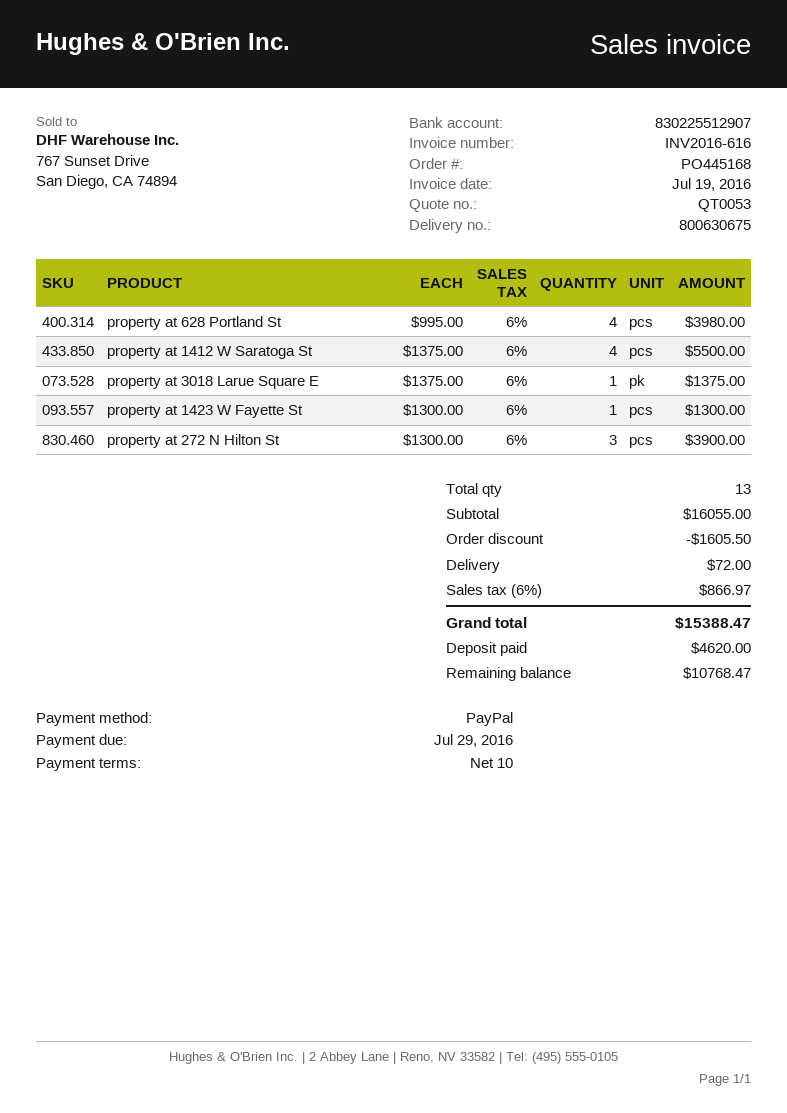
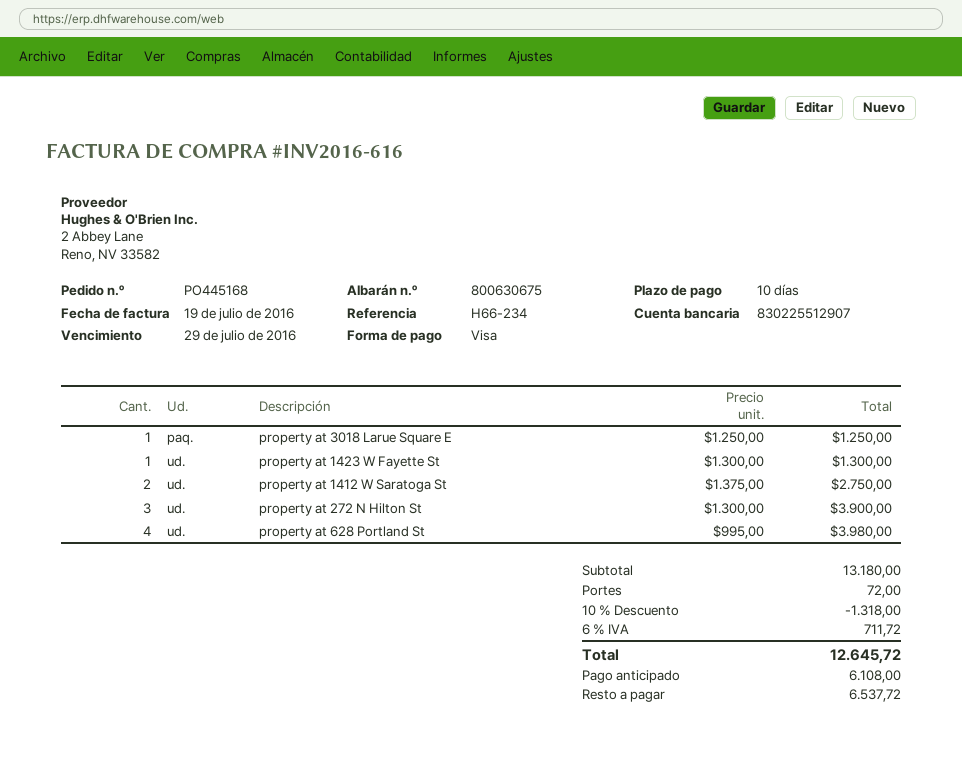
payment method: PayPal -> Visa
property at 1412 W Saratoga St: 4 x 1375.00 = 5500.00 -> 2 x 1375.00 = 2750.00
property at 3018 Larue Square E: 1 x 1375.00 = 1375.00 -> 1 x 1250.00 = 1250.00
subtotal: 16055.00 -> 13180.00
discount: 1605.50 -> 1318.00
tax: 6% = 866.97 -> 6% = 711.72
total: 15388.47 -> 12645.72
deposit: 4620.00 -> 6108.00
balance: 10768.47 -> 6537.72

